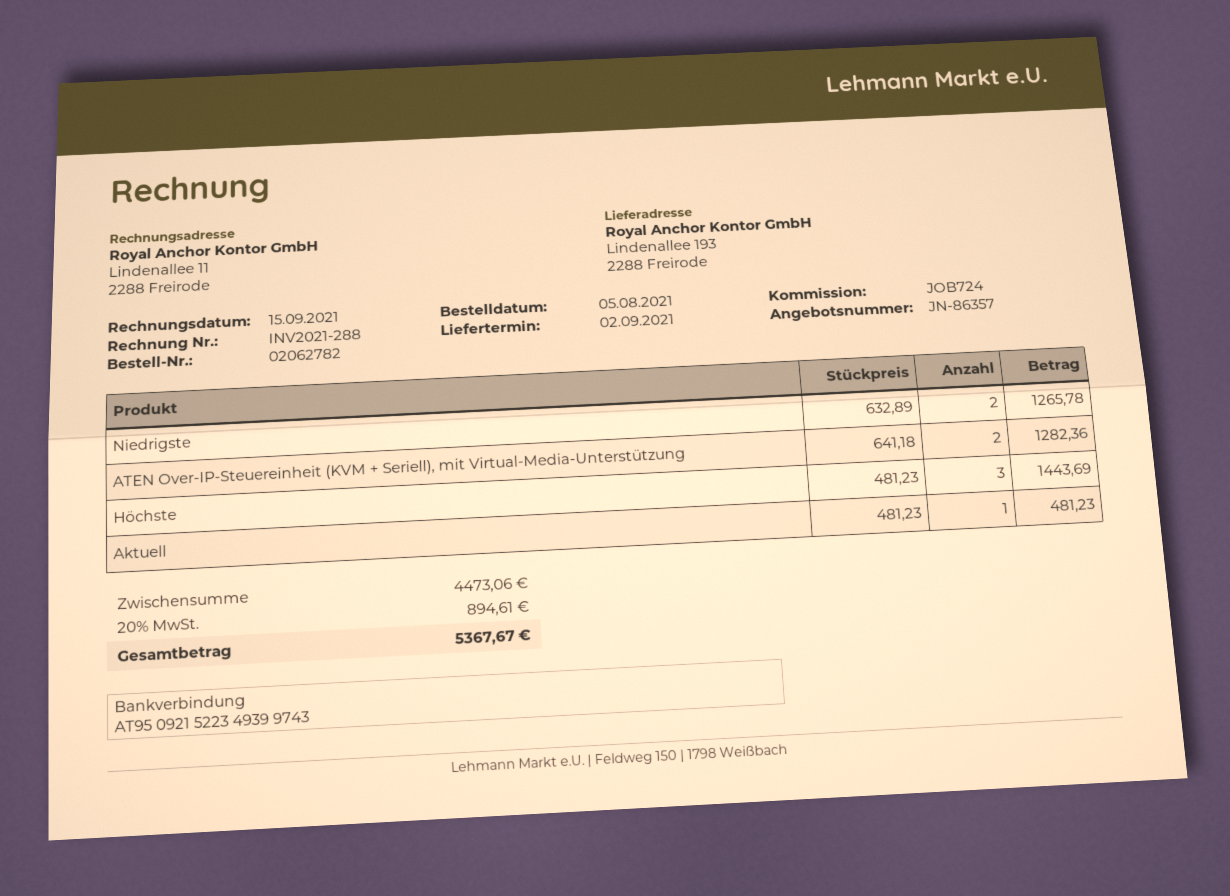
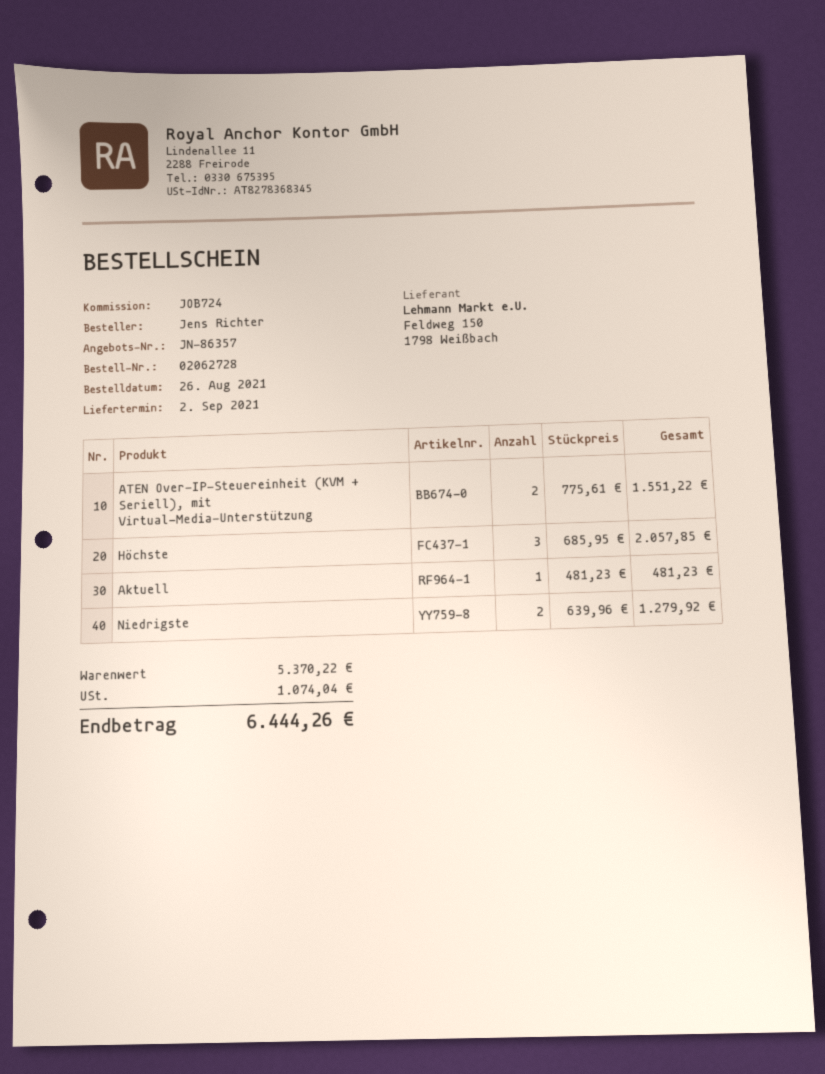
order number: 02062782 -> 02062728
order date: 2021-08-05 -> 2021-08-26
Niedrigste: 2 x 632.89 = 1265.78 -> 2 x 639.96 = 1279.92
ATEN Over-IP-Steuereinheit (KVM + Seriell), mit Virtual-Media-Unterstützung: 2 x 641.18 = 1282.36 -> 2 x 775.61 = 1551.22
Höchste: 3 x 481.23 = 1443.69 -> 3 x 685.95 = 2057.85
subtotal: 4473.06 -> 5370.22
tax: 894.61 -> 1074.04
total: 5367.67 -> 6444.26

